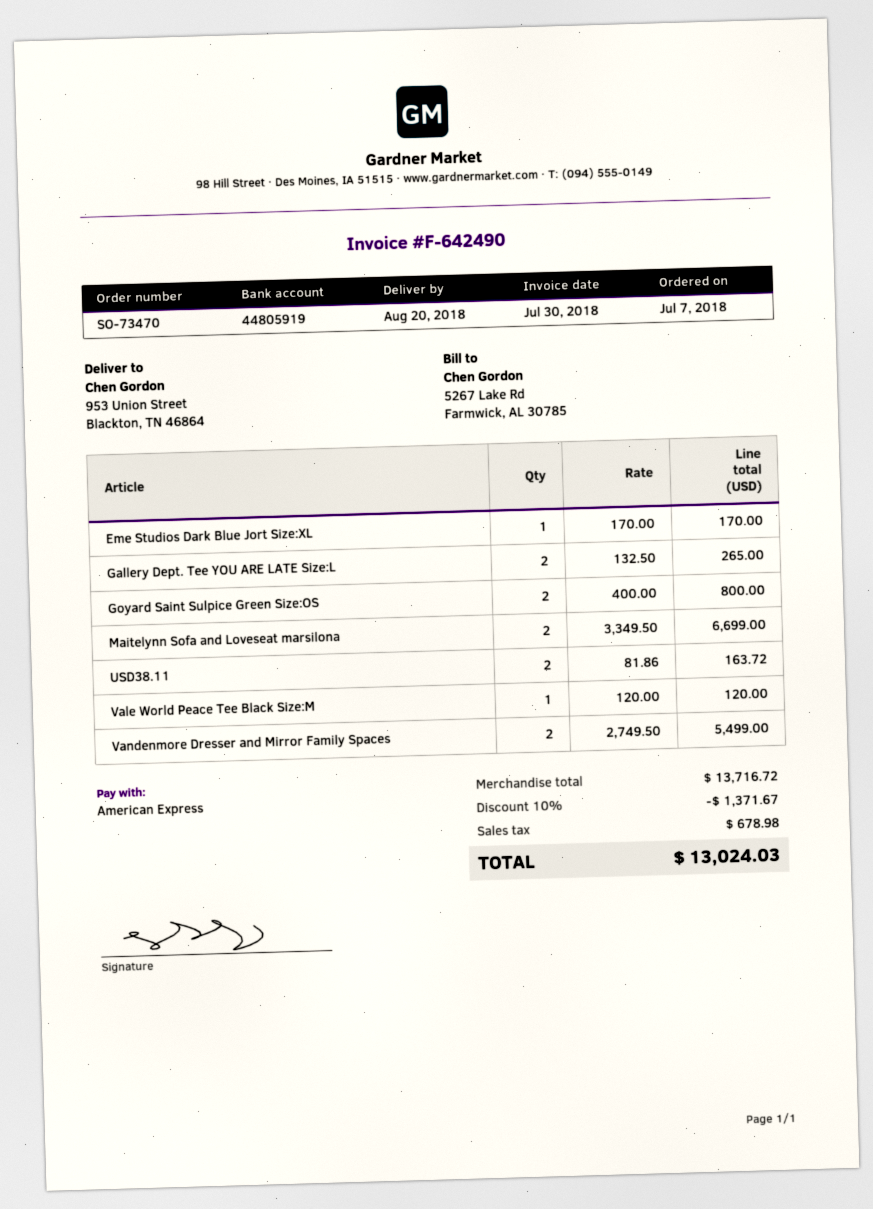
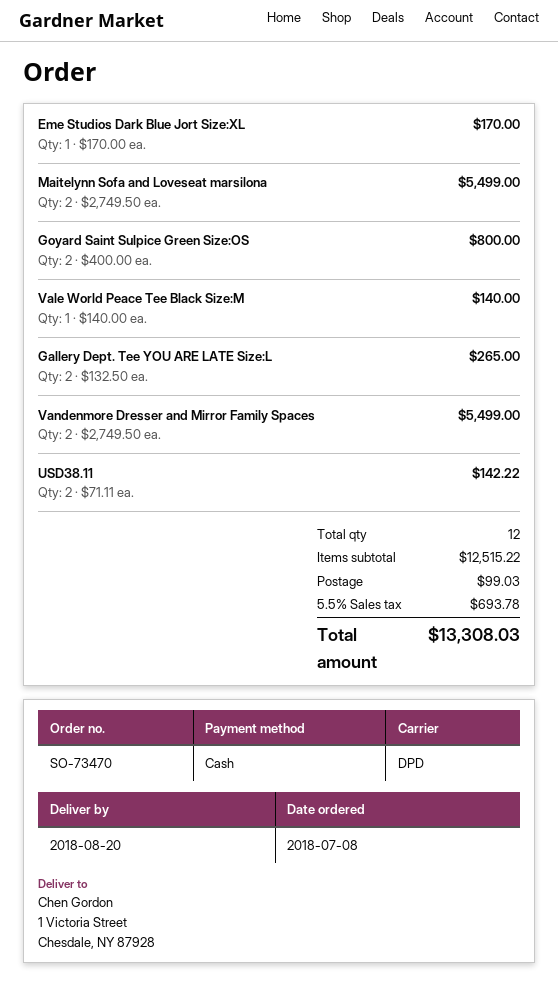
order date: 2018-07-07 -> 2018-07-08
payment method: American Express -> cash
ship to: 953 Union Street, Blackton, TN 46864 -> 1 Victoria Street, Chesdale, NY 87928
Maitelynn Sofa and Loveseat marsilona: 2 x 3349.50 = 6699.00 -> 2 x 2749.50 = 5499.00
USD38.11: 2 x 81.86 = 163.72 -> 2 x 71.11 = 142.22
Vale World Peace Tee Black Size:M: 1 x 120.00 = 120.00 -> 1 x 140.00 = 140.00
subtotal: 13716.72 -> 12515.22
discount: 10% = 1371.67 -> none
shipping: none -> 99.03
tax: 678.98 -> 693.78
total: 13024.03 -> 13308.03

